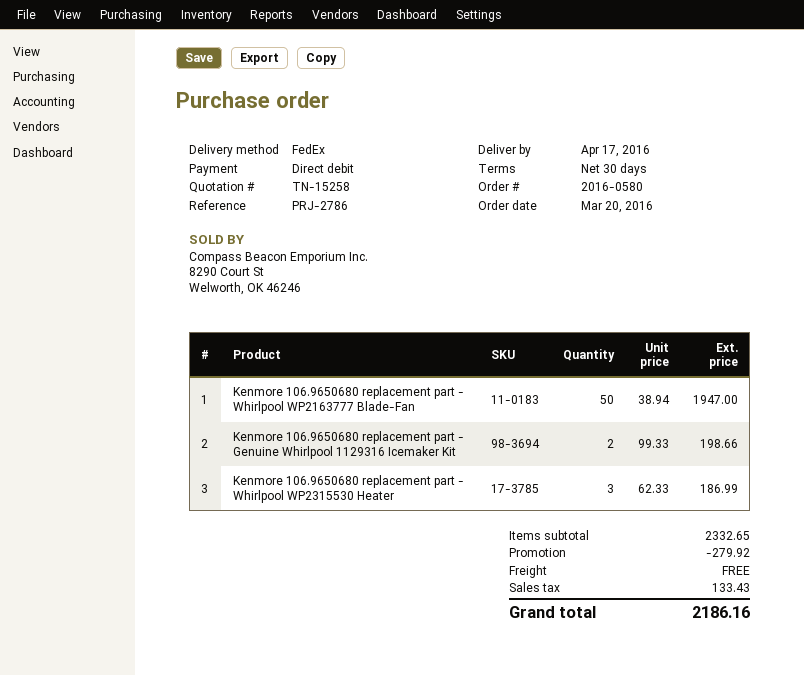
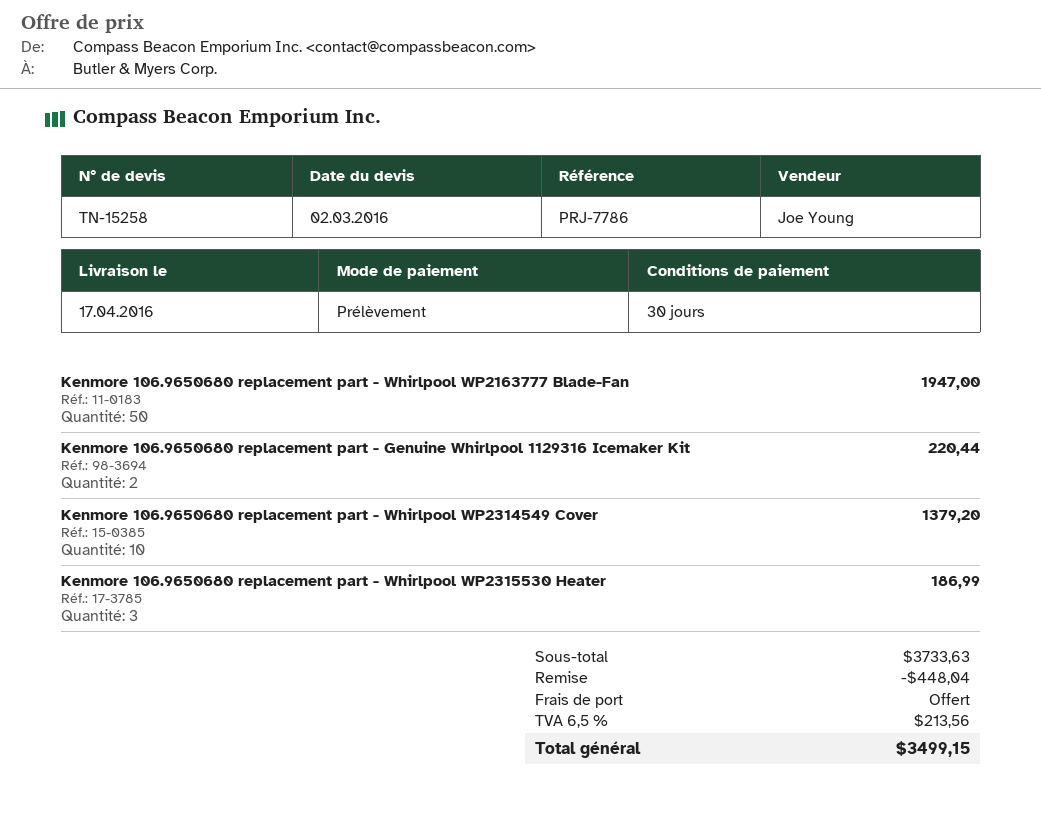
reference: PRJ-2786 -> PRJ-7786
Kenmore 106.9650680 replacement part - Genuine Whirlpool 1129316 Icemaker Kit: 2 for 198.66 -> 2 for 220.44
Kenmore 106.9650680 replacement part - Whirlpool WP2314549 Cover: none -> 10 for 1379.20
subtotal: 2332.65 -> 3733.63
discount: 279.92 -> 448.04
tax: 133.43 -> 213.56
total: 2186.16 -> 3499.15

